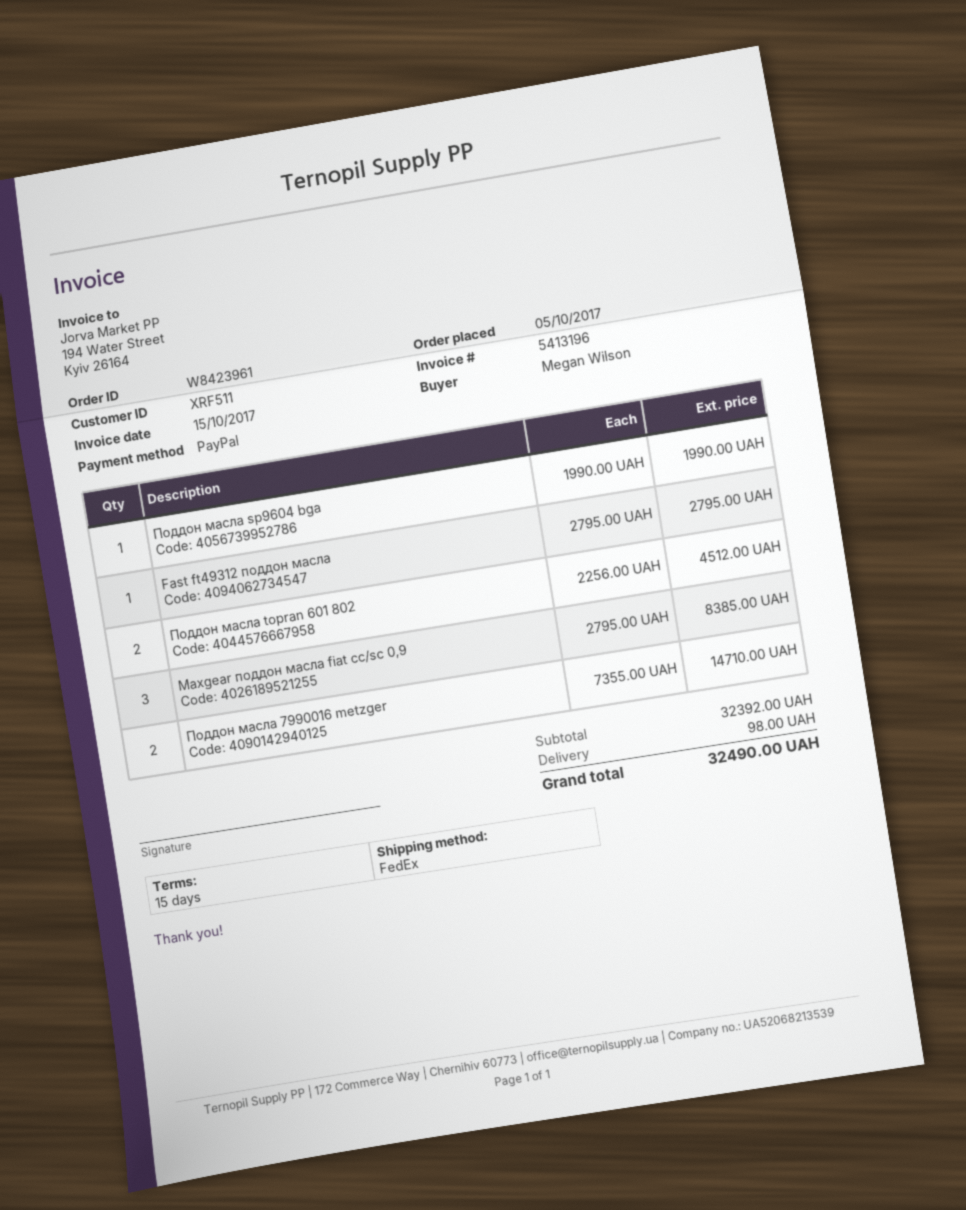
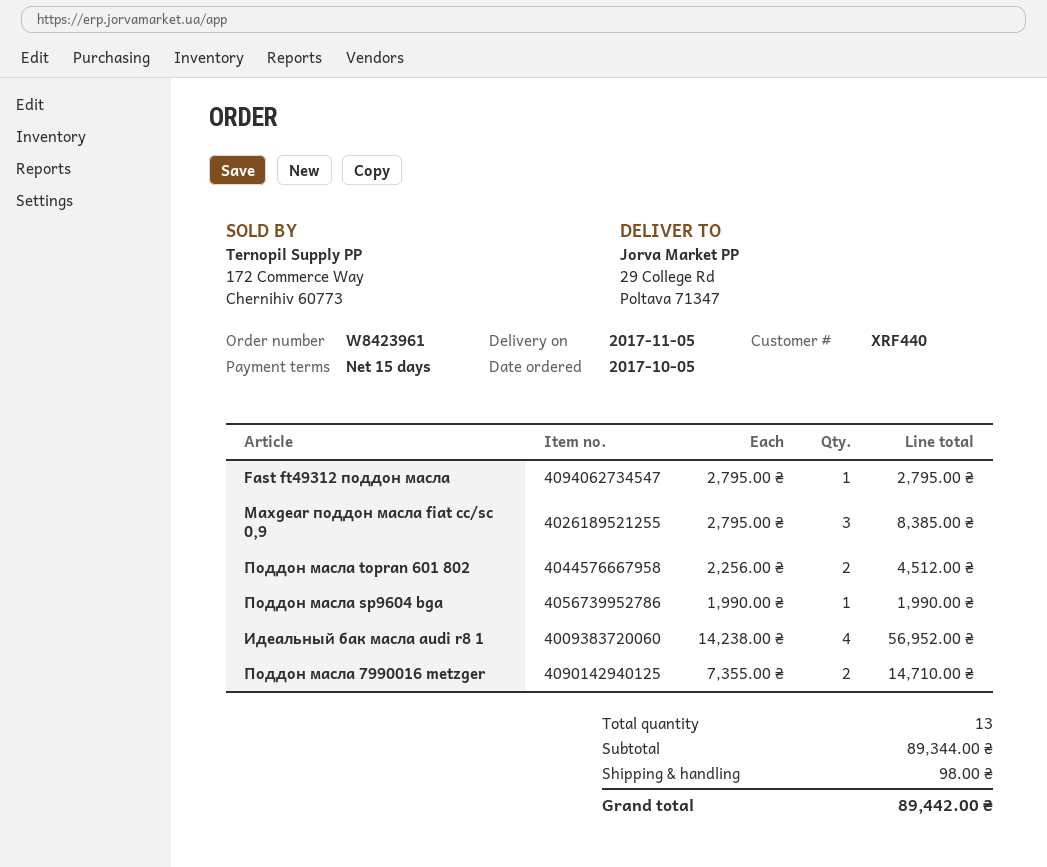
customer number: XRF511 -> XRF440
Идеальный бак масла audi r8 1: none -> 4 x 14238.00 = 56952.00
subtotal: 32392.00 -> 89344.00
total: 32490.00 -> 89442.00

